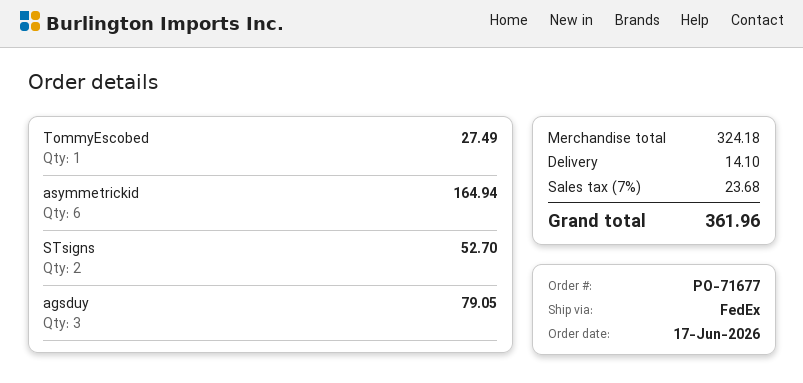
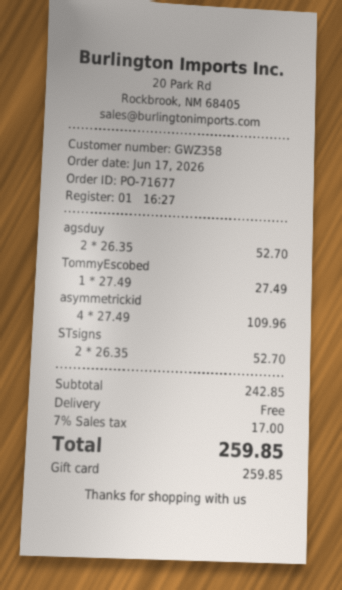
asymmetrickid: 6 for 164.94 -> 4 for 109.96
agsduy: 3 for 79.05 -> 2 for 52.70
subtotal: 324.18 -> 242.85
shipping: 14.10 -> 0.00
tax: 7% = 23.68 -> 7% = 17.00
total: 361.96 -> 259.85

